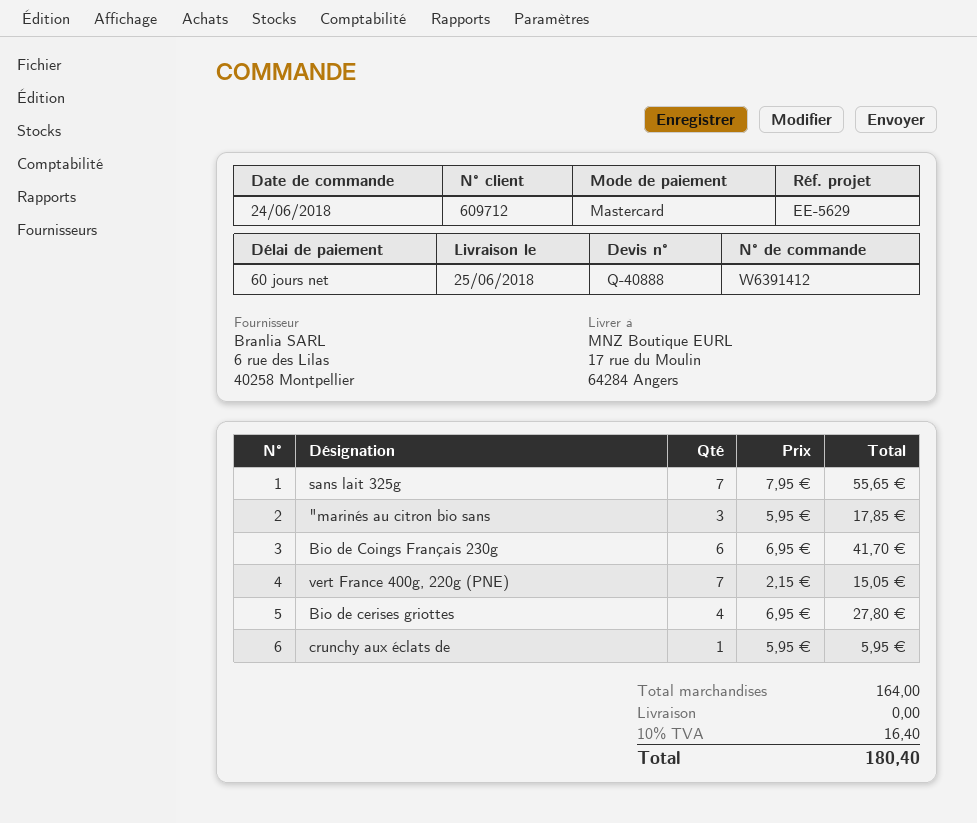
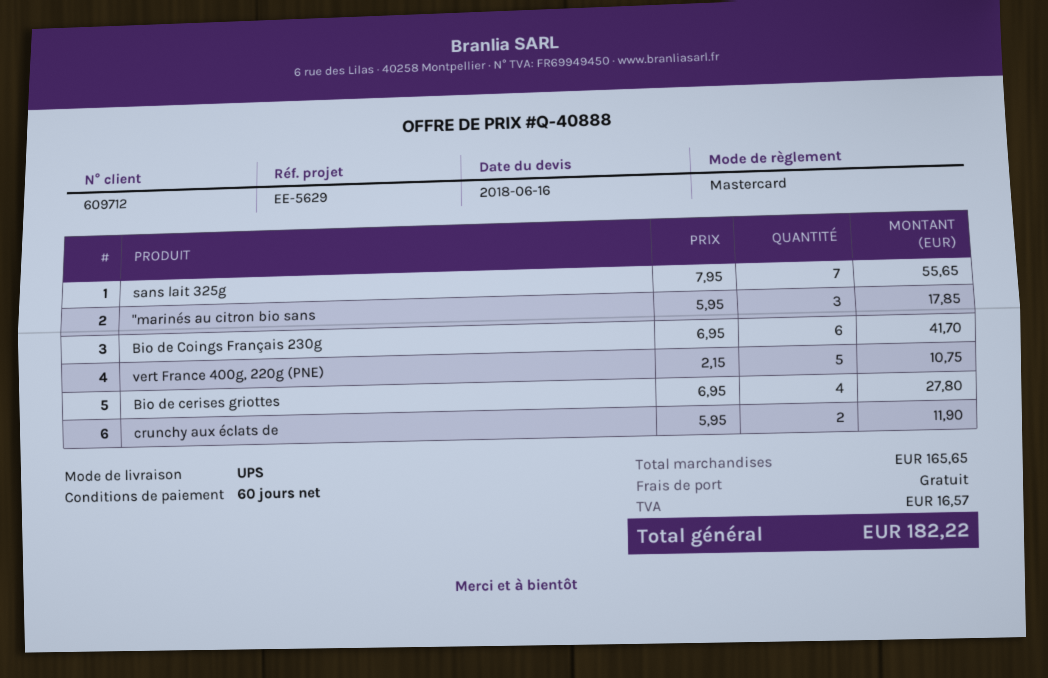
vert France 400g, 220g (PNE): 7 x 2.15 = 15.05 -> 5 x 2.15 = 10.75
crunchy aux éclats de: 1 x 5.95 = 5.95 -> 2 x 5.95 = 11.90
subtotal: 164.00 -> 165.65
tax: 16.40 -> 16.57
total: 180.40 -> 182.22

